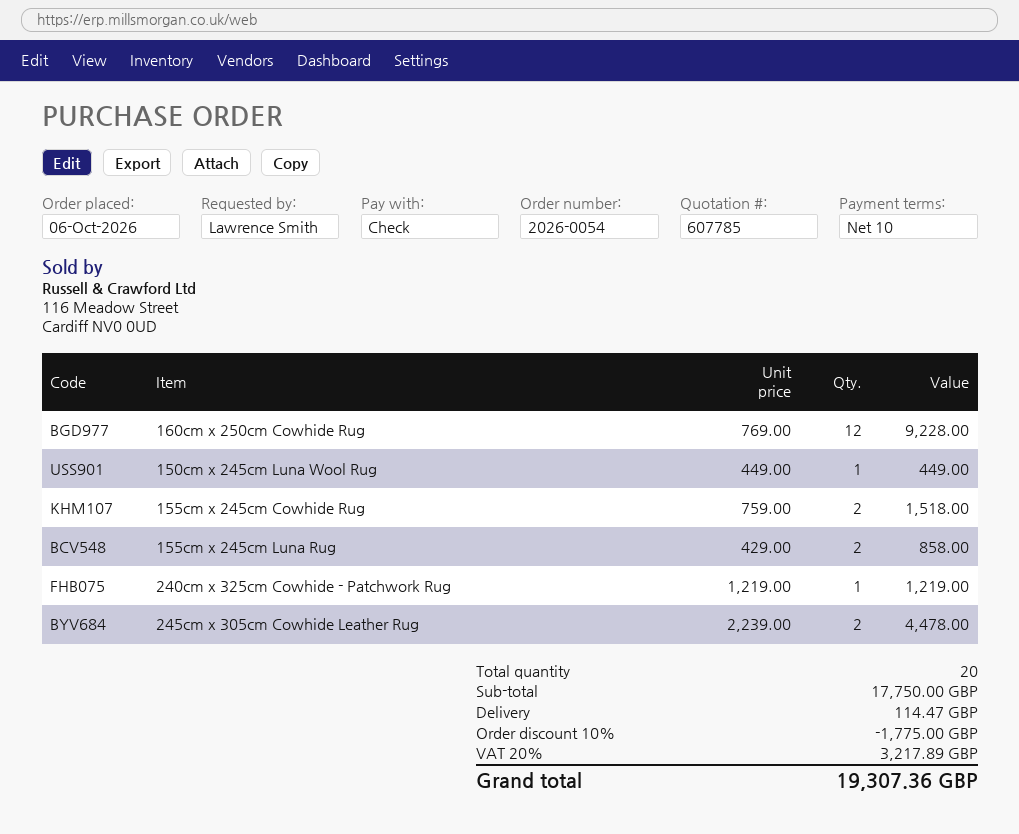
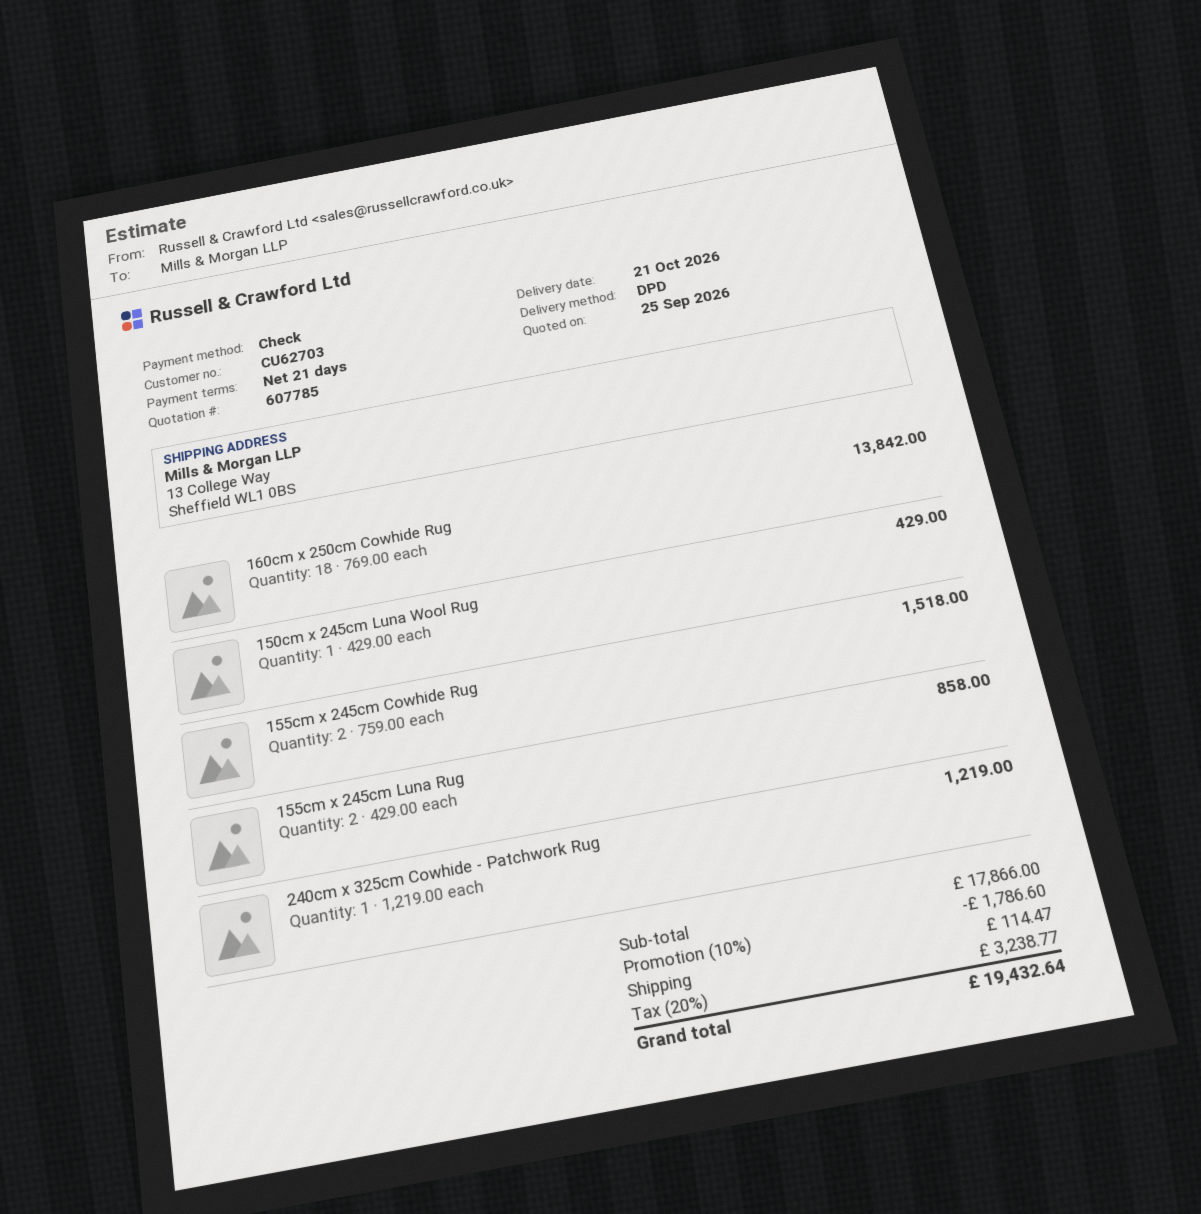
payment terms: 10 days -> 21 days
160cm x 250cm Cowhide Rug: 12 x 769.00 = 9228.00 -> 18 x 769.00 = 13842.00
150cm x 245cm Luna Wool Rug: 1 x 449.00 = 449.00 -> 1 x 429.00 = 429.00
245cm x 305cm Cowhide Leather Rug: 2 x 2239.00 = 4478.00 -> none
subtotal: 17750.00 -> 17866.00
discount: 10% = 1775.00 -> 10% = 1786.60
tax: 20% = 3217.89 -> 20% = 3238.77
total: 19307.36 -> 19432.64

